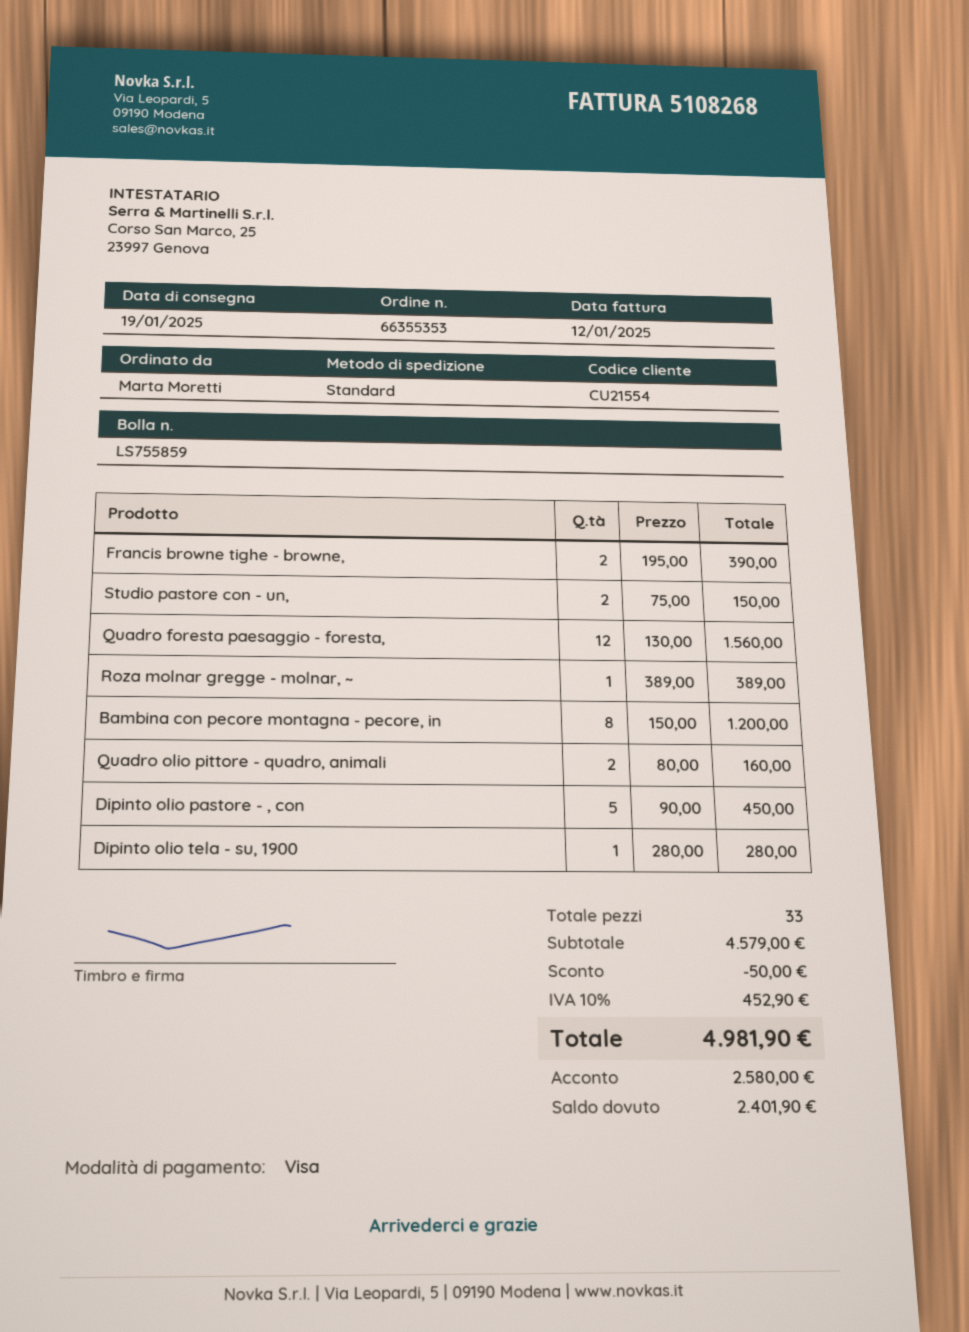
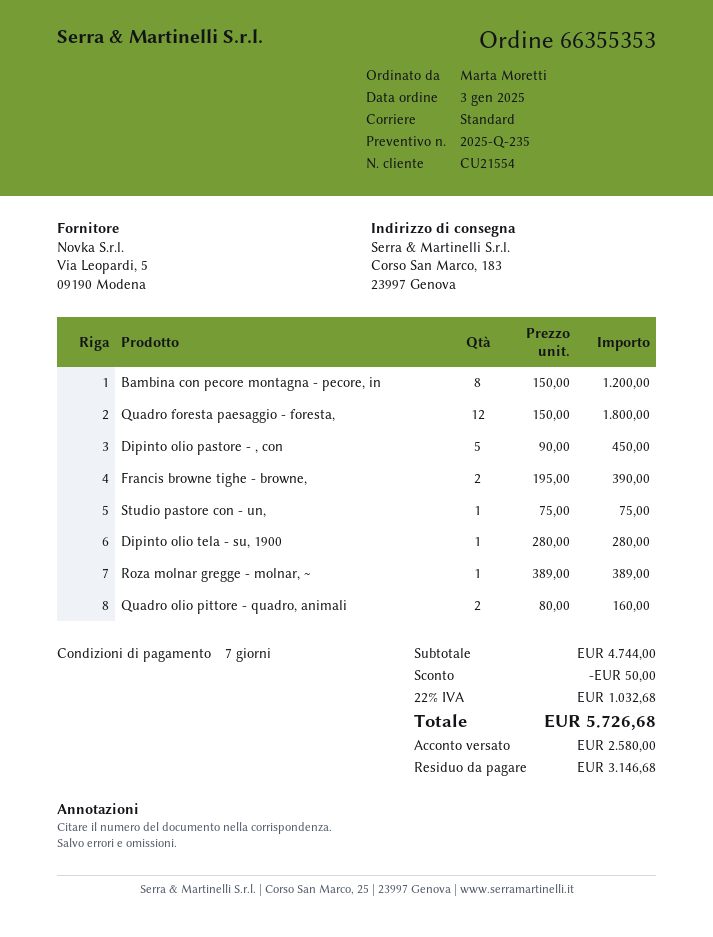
Studio pastore con - un,: 2 x 75.00 = 150.00 -> 1 x 75.00 = 75.00
Quadro foresta paesaggio - foresta,: 12 x 130.00 = 1560.00 -> 12 x 150.00 = 1800.00
subtotal: 4579.00 -> 4744.00
tax: 10% = 452.90 -> 22% = 1032.68
total: 4981.90 -> 5726.68
balance: 2401.90 -> 3146.68

